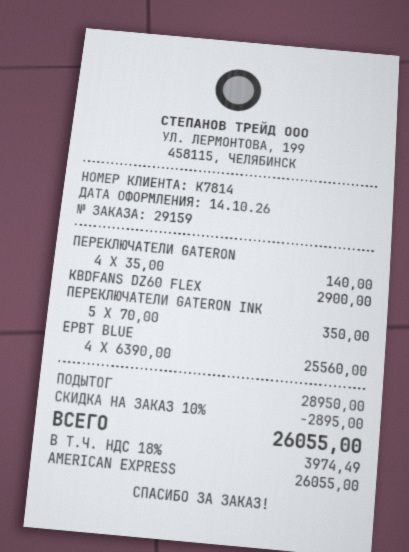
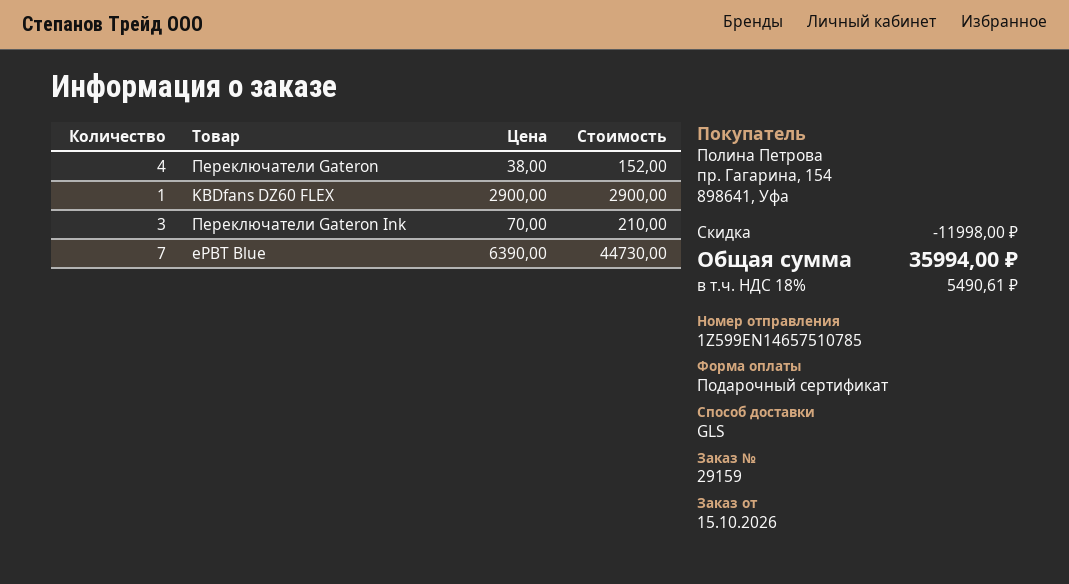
order date: 2026-10-14 -> 2026-10-15
payment method: American Express -> gift card
ПЕРЕКЛЮЧАТЕЛИ GATERON: 4 x 35.00 = 140.00 -> 4 x 38.00 = 152.00
ПЕРЕКЛЮЧАТЕЛИ GATERON INK: 5 x 70.00 = 350.00 -> 3 x 70.00 = 210.00
EPBT BLUE: 4 x 6390.00 = 25560.00 -> 7 x 6390.00 = 44730.00
discount: 2895.00 -> 11998.00
tax: 18% = 3974.49 -> 18% = 5490.61
total: 26055.00 -> 35994.00

